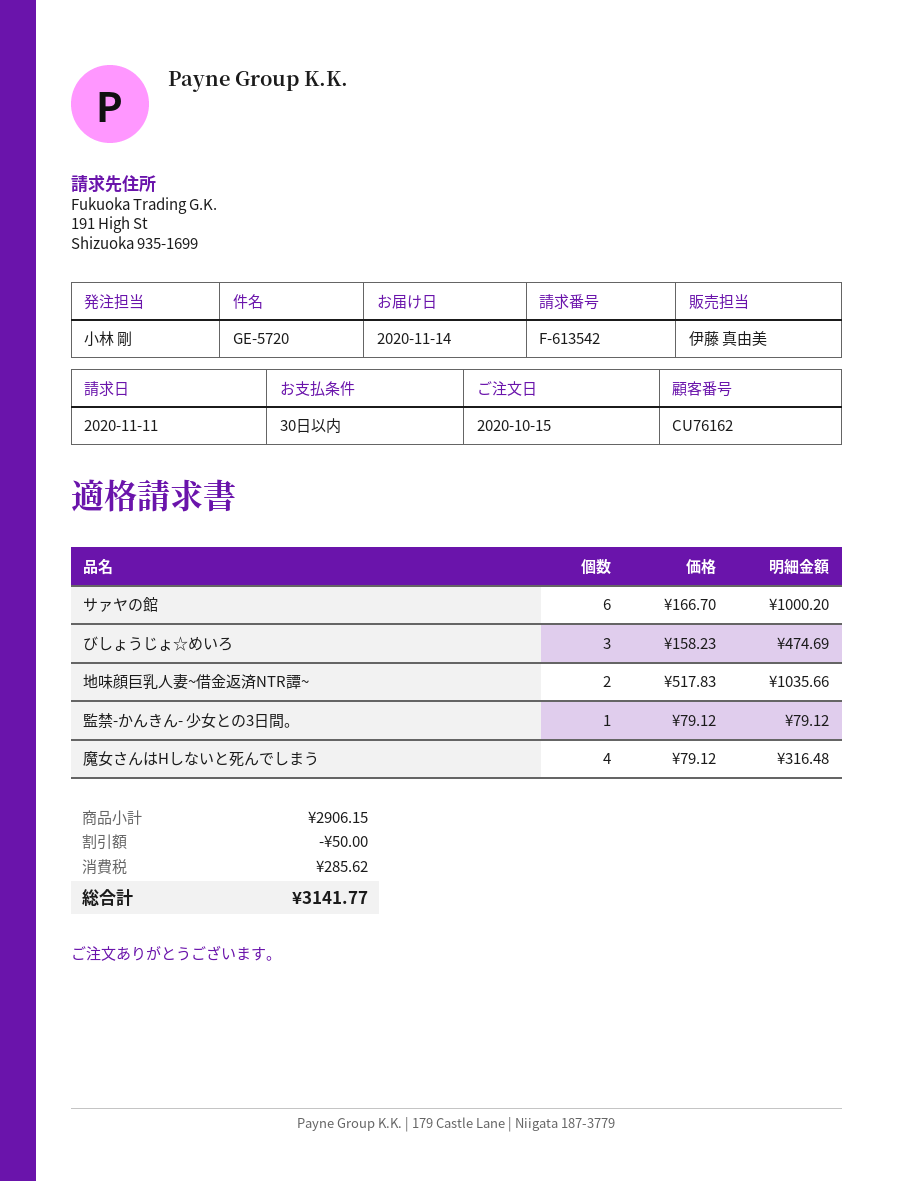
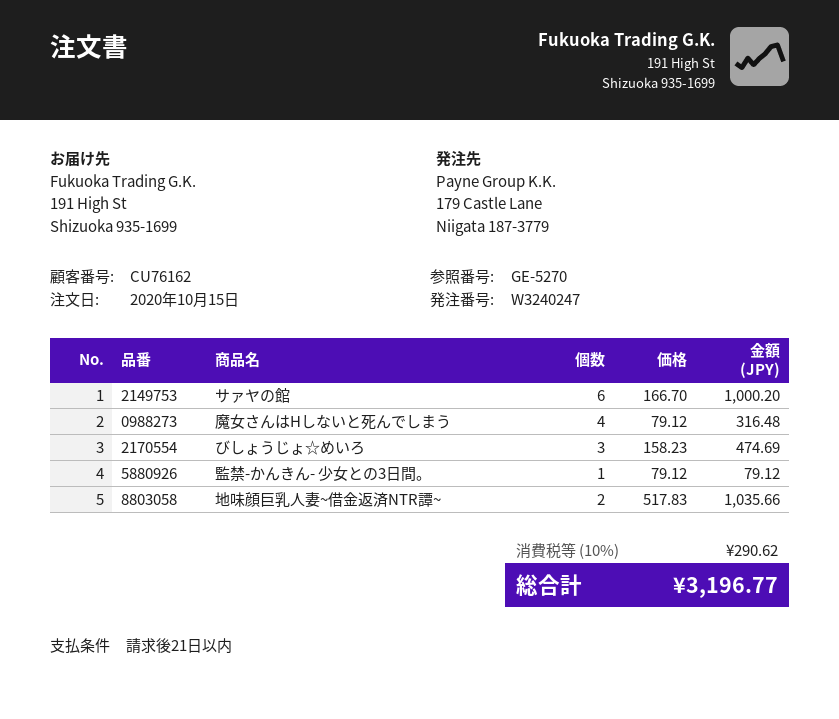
payment terms: 30 days -> 21 days
reference: GE-5720 -> GE-5270
discount: 50.00 -> none
tax: 285.62 -> 290.62
total: 3141.77 -> 3196.77

